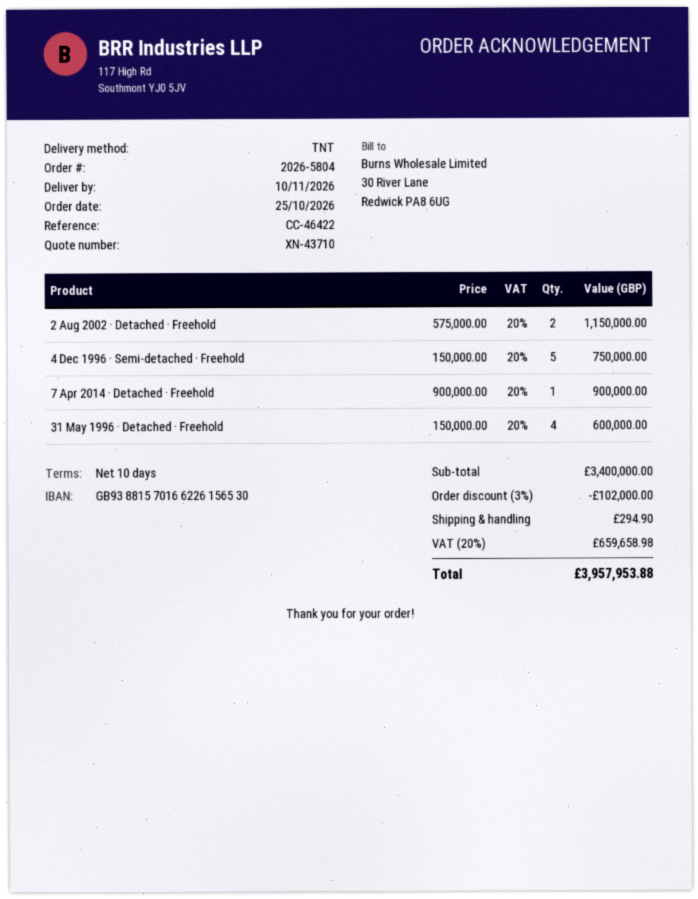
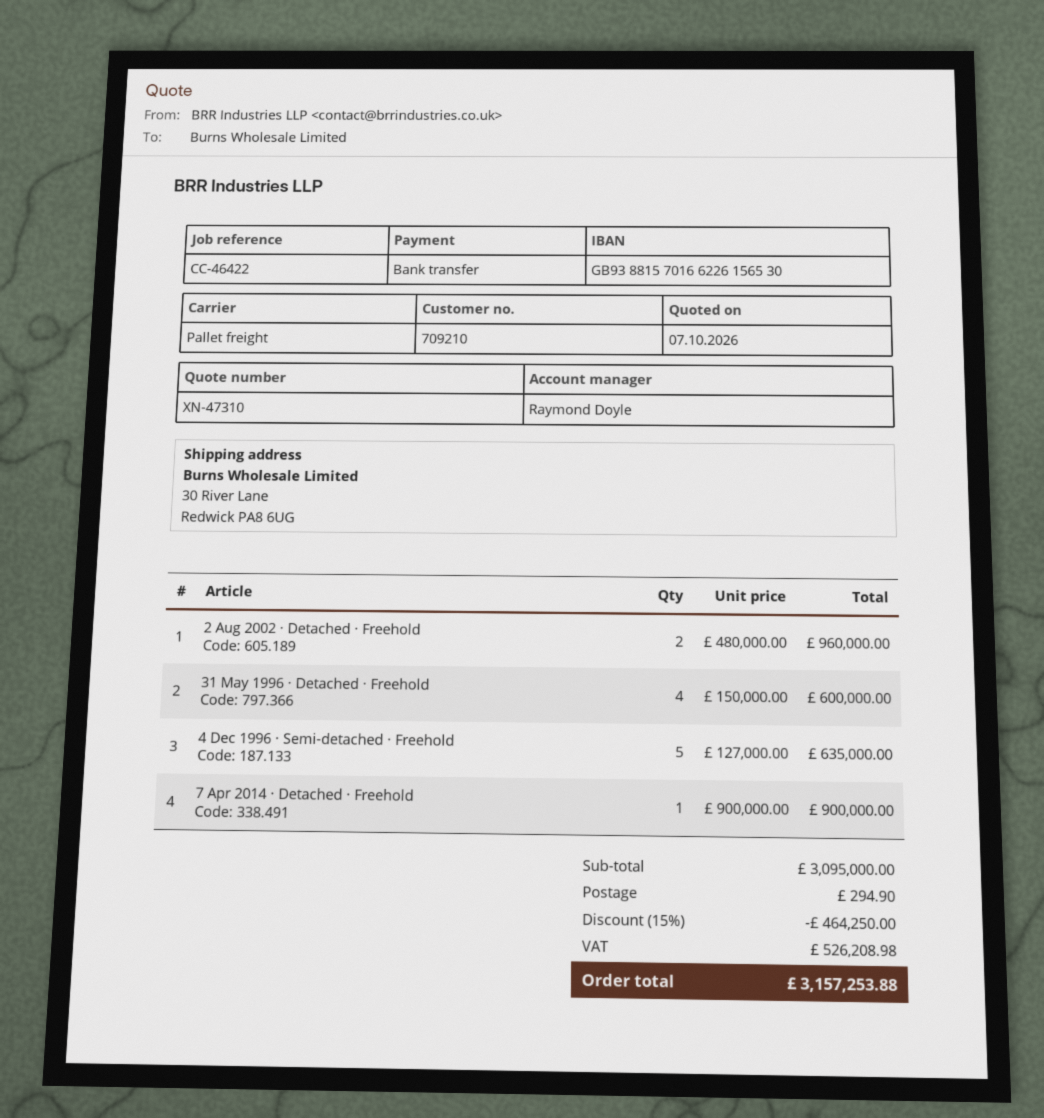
quote number: XN-43710 -> XN-47310
shipping method: TNT -> pallet freight
2 Aug 2002 · Detached · Freehold: 2 x 575000.00 = 1150000.00 -> 2 x 480000.00 = 960000.00
4 Dec 1996 · Semi-detached · Freehold: 5 x 150000.00 = 750000.00 -> 5 x 127000.00 = 635000.00
subtotal: 3400000.00 -> 3095000.00
discount: 3% = 102000.00 -> 15% = 464250.00
tax: 659658.98 -> 526208.98
total: 3957953.88 -> 3157253.88

